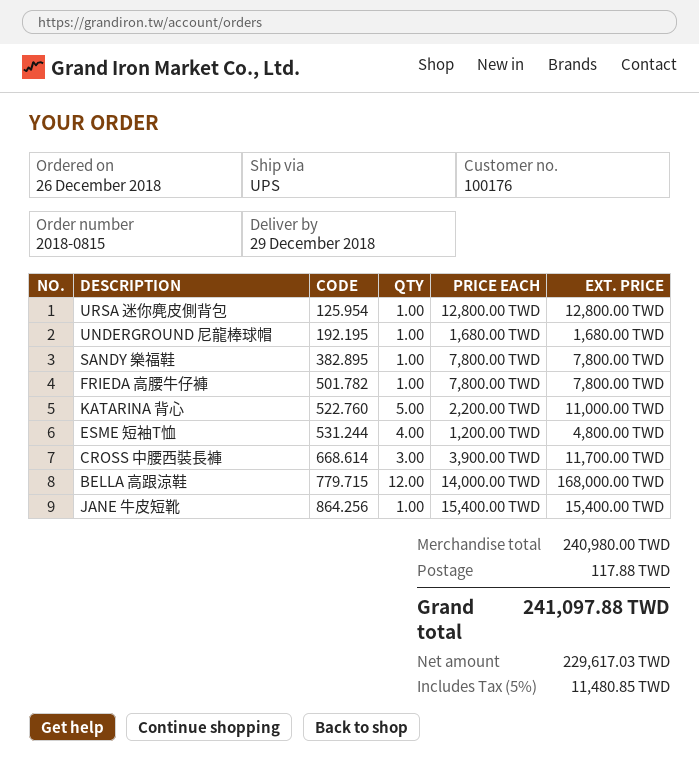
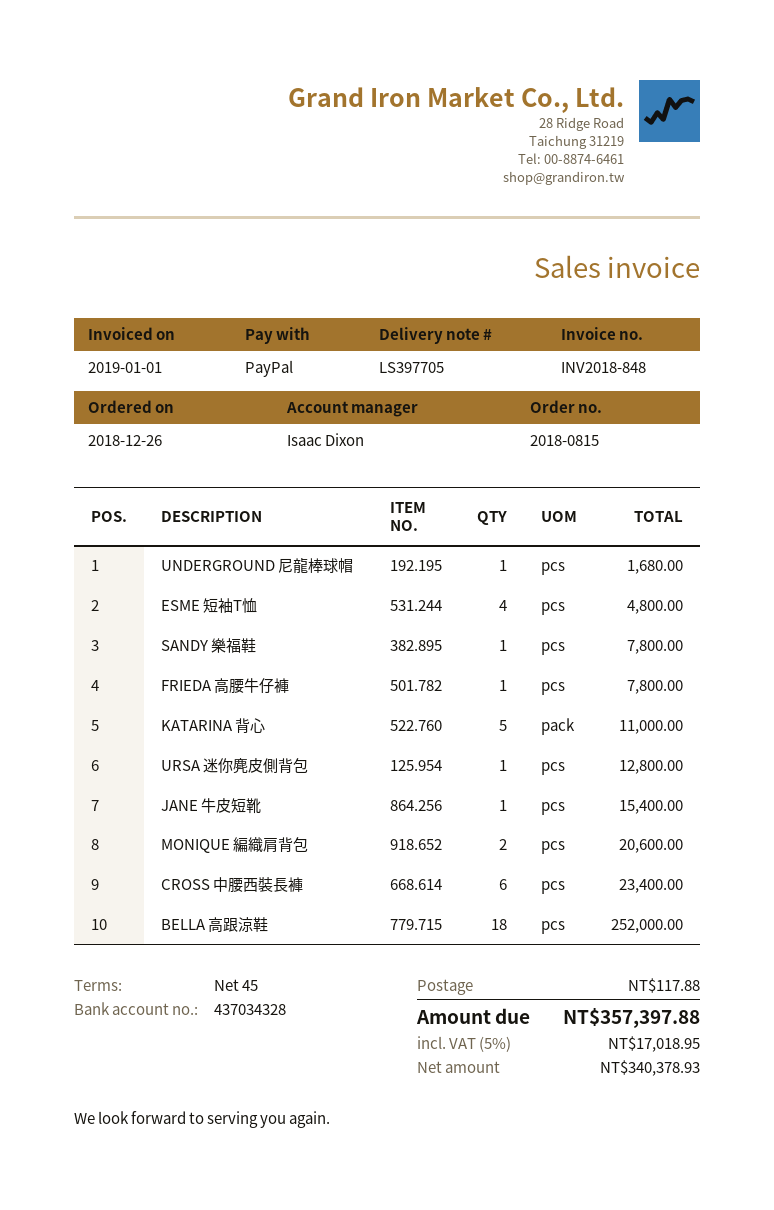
CROSS 中腰西裝長褲: 3 for 11700.00 -> 6 for 23400.00
BELLA 高跟涼鞋: 12 for 168000.00 -> 18 for 252000.00
MONIQUE 編織肩背包: none -> 2 for 20600.00
net: 229617.03 -> 340378.93
tax: 5% = 11480.85 -> 5% = 17018.95
total: 241097.88 -> 357397.88

